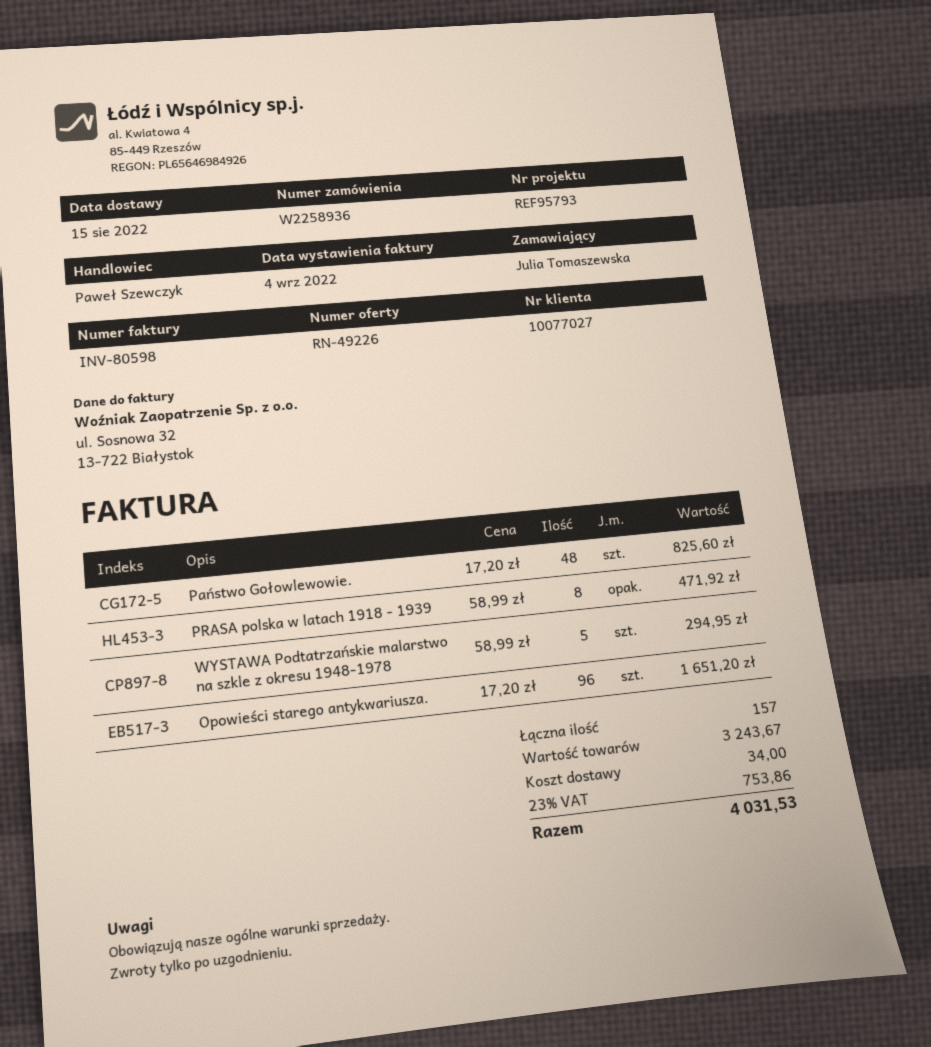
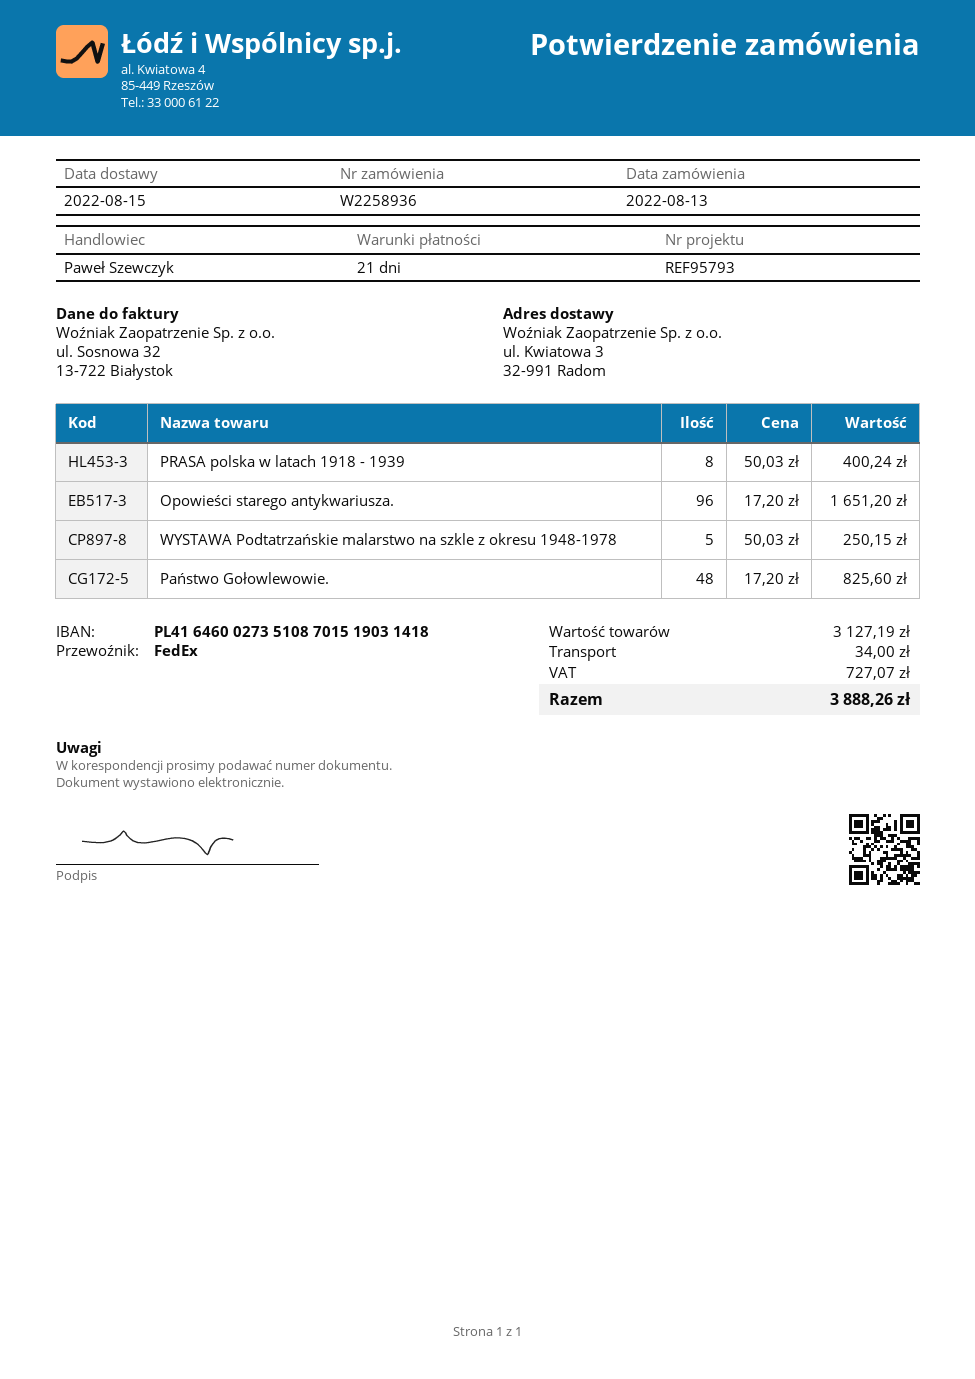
PRASA polska w latach 1918 - 1939: 8 x 58.99 = 471.92 -> 8 x 50.03 = 400.24
WYSTAWA Podtatrzańskie malarstwo na szkle z okresu 1948-1978: 5 x 58.99 = 294.95 -> 5 x 50.03 = 250.15
subtotal: 3243.67 -> 3127.19
tax: 753.86 -> 727.07
total: 4031.53 -> 3888.26

